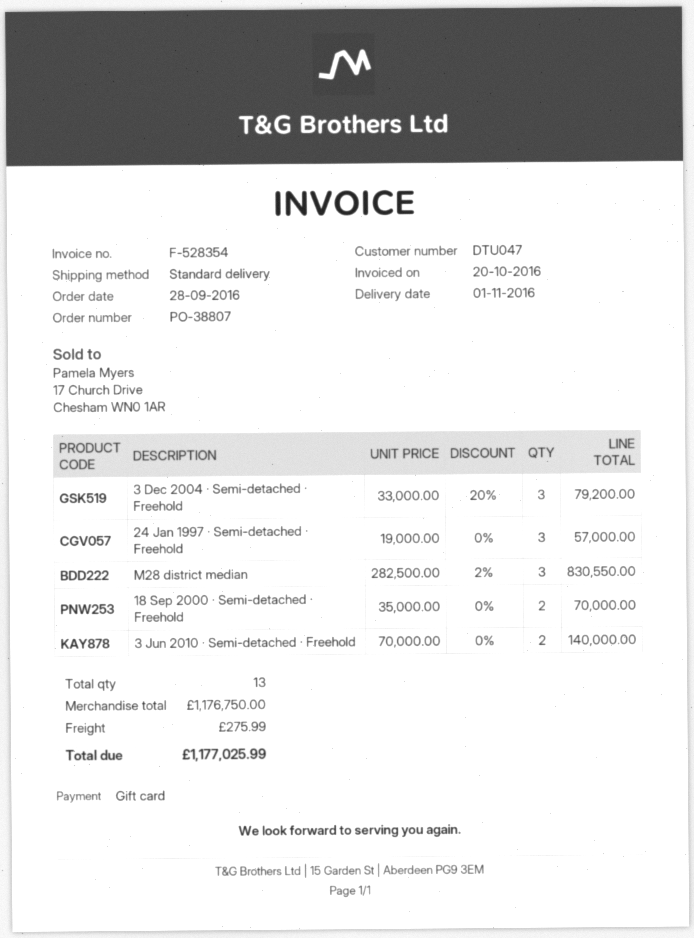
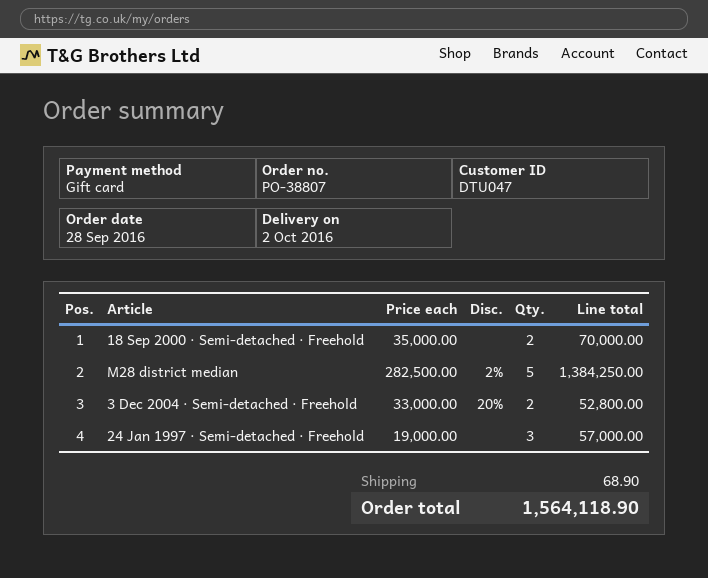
delivery date: 2016-11-01 -> 2016-10-02
3 Dec 2004 · Semi-detached · Freehold: 3 x 33000.00 - 20% = 79200.00 -> 2 x 33000.00 - 20% = 52800.00
M28 district median: 3 x 282500.00 - 2% = 830550.00 -> 5 x 282500.00 - 2% = 1384250.00
3 Jun 2010 · Semi-detached · Freehold: 2 x 70000.00 = 140000.00 -> none
shipping: 275.99 -> 68.90
total: 1177025.99 -> 1564118.90

